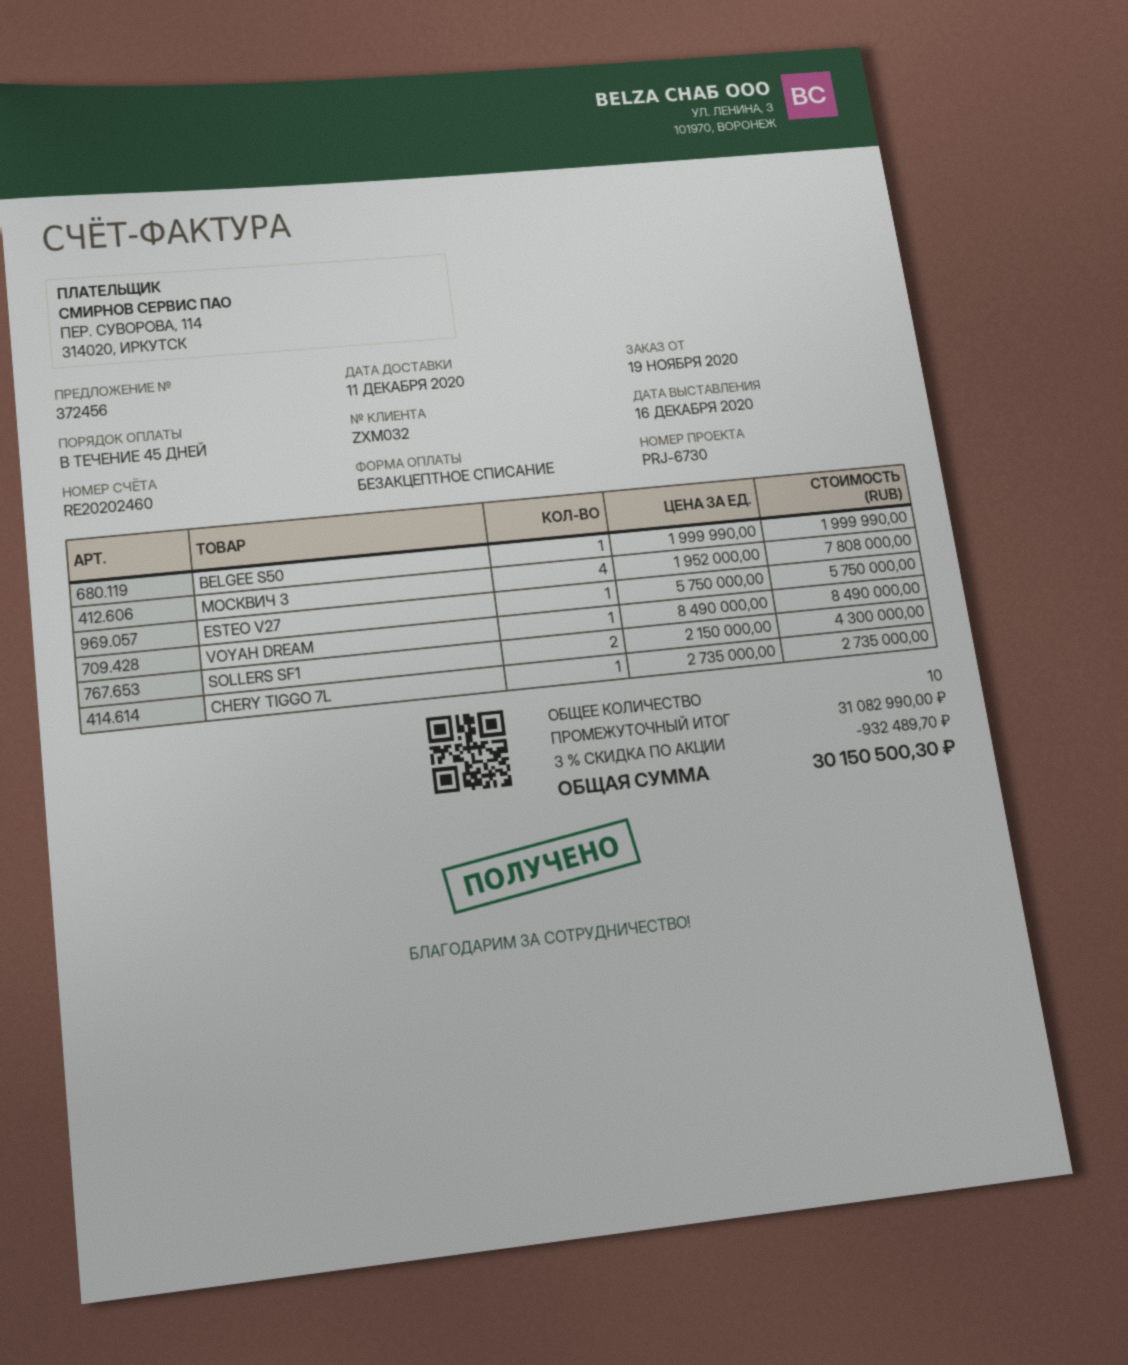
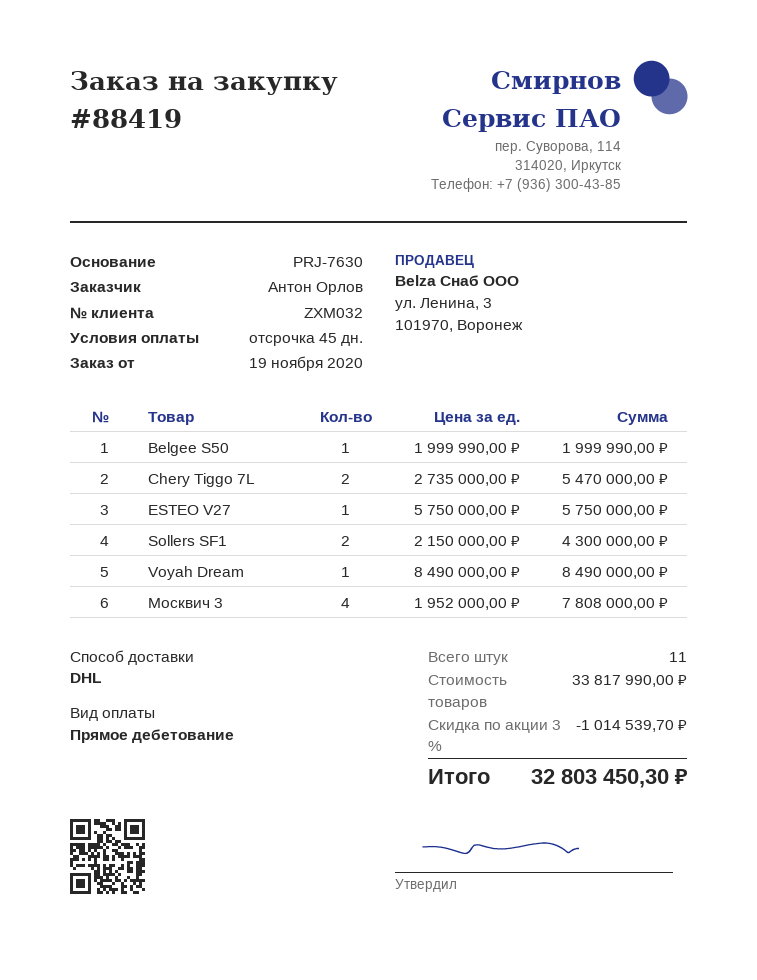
reference: PRJ-6730 -> PRJ-7630
CHERY TIGGO 7L: 1 x 2735000.00 = 2735000.00 -> 2 x 2735000.00 = 5470000.00
total quantity: 10 -> 11
subtotal: 31082990.00 -> 33817990.00
discount: 3% = 932489.70 -> 3% = 1014539.70
total: 30150500.30 -> 32803450.30

